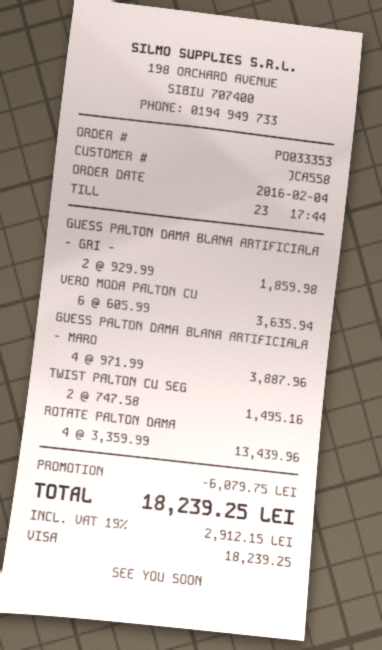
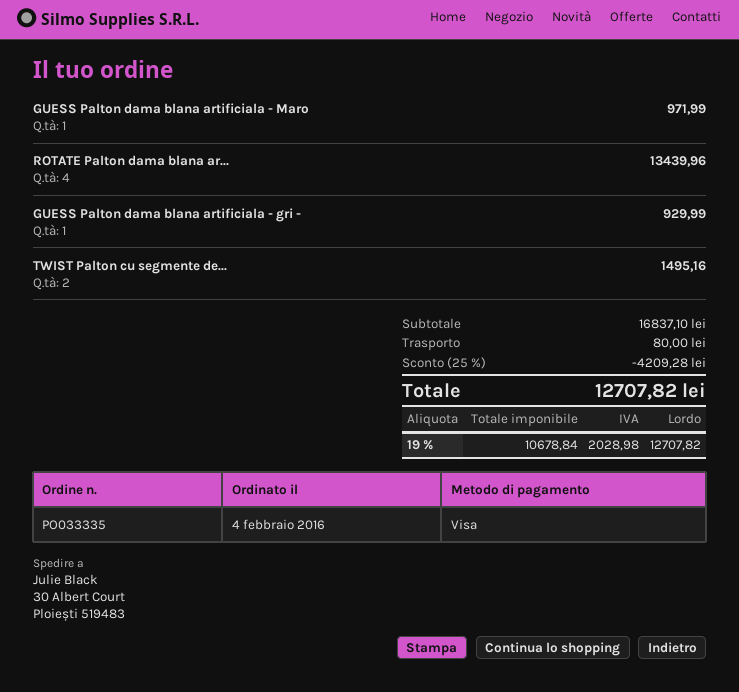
order number: PO033353 -> PO033335
GUESS PALTON DAMA BLANA ARTIFICIALA - GRI -: 2 for 1859.98 -> 1 for 929.99
VERO MODA PALTON CU: 6 for 3635.94 -> none
GUESS PALTON DAMA BLANA ARTIFICIALA - MARO: 4 for 3887.96 -> 1 for 971.99
discount: 6079.75 -> 4209.28
shipping: none -> 80.00
tax: 19% = 2912.15 -> 19% = 2028.98
total: 18239.25 -> 12707.82

